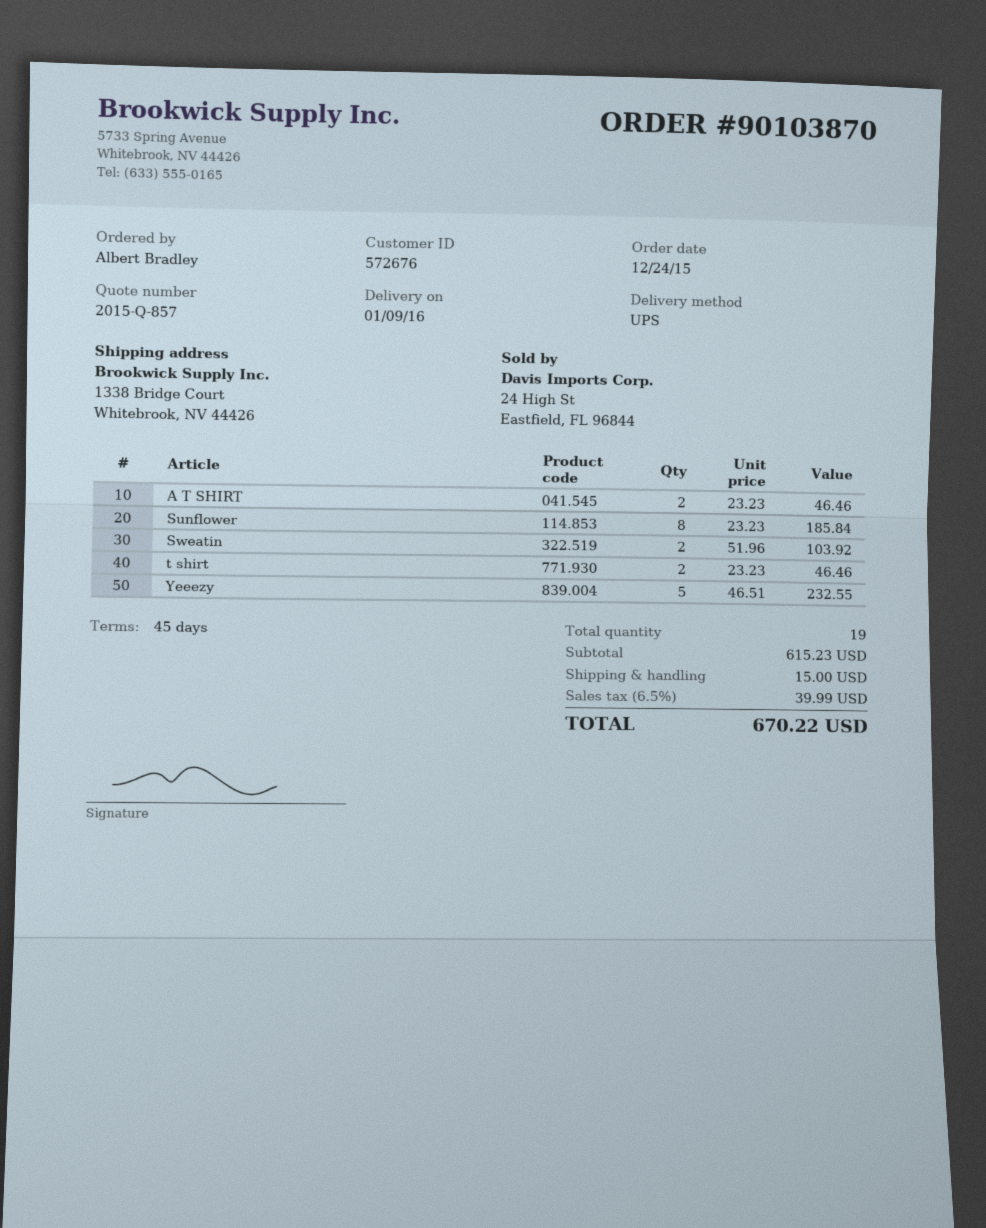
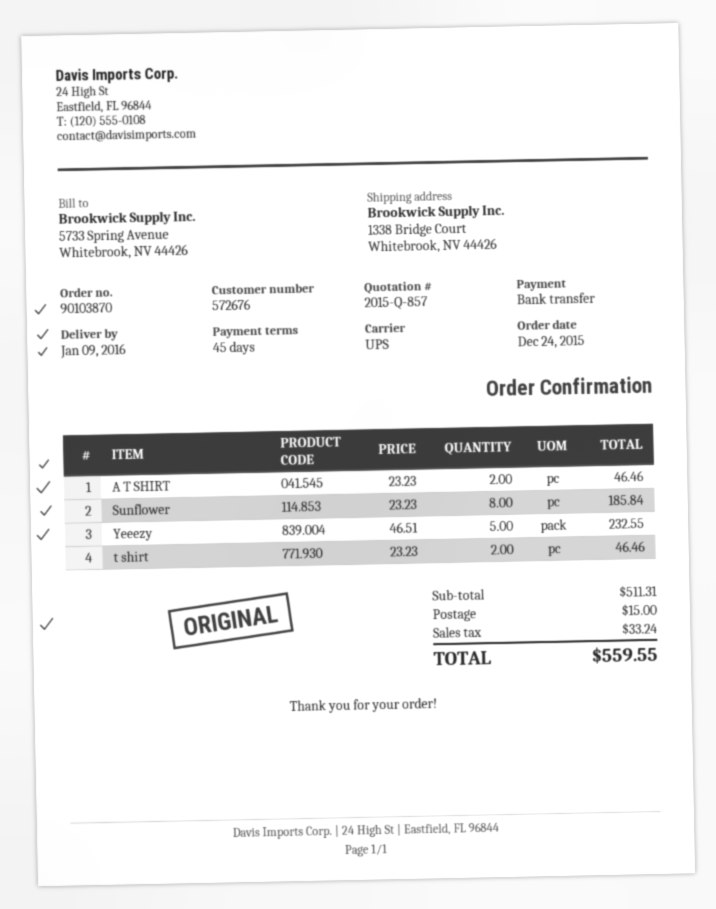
Sweatin: 2 x 51.96 = 103.92 -> none
subtotal: 615.23 -> 511.31
tax: 39.99 -> 33.24
total: 670.22 -> 559.55

